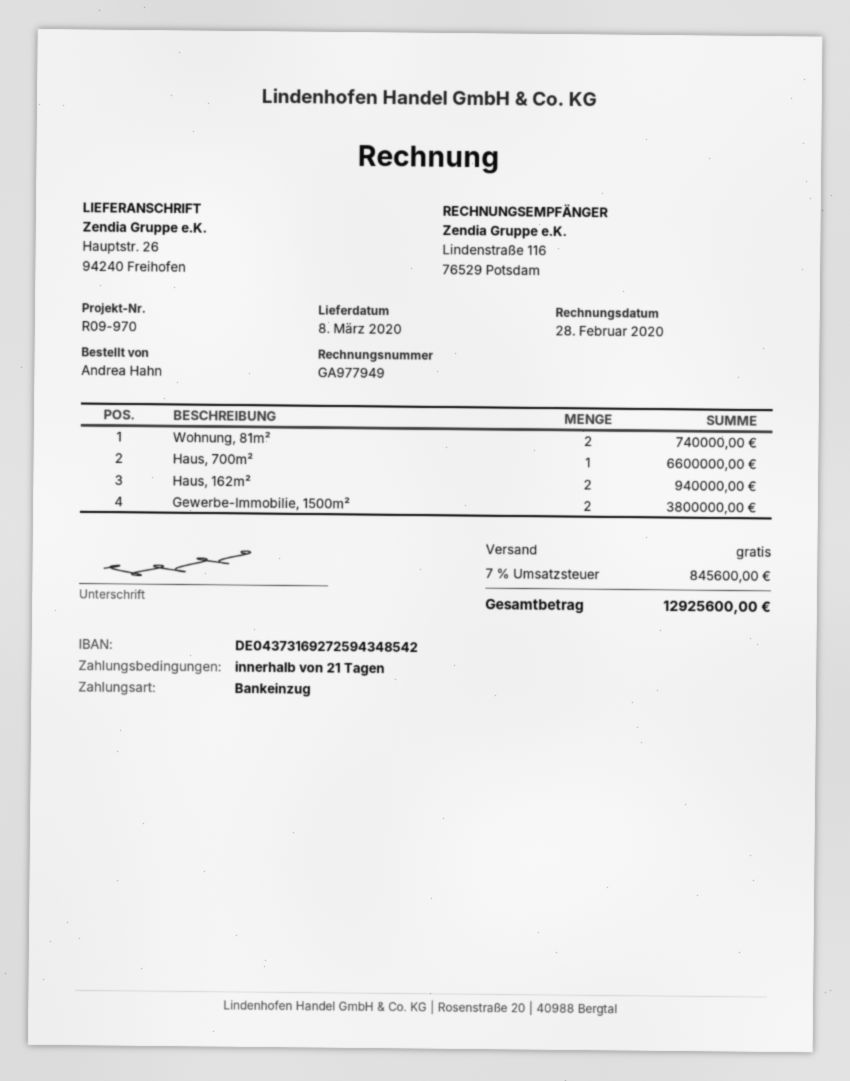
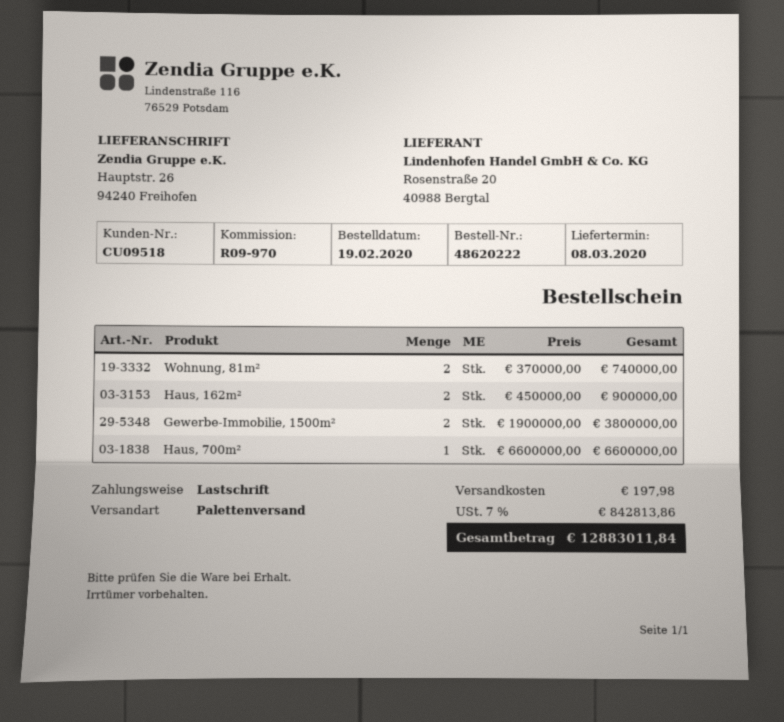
Haus, 162m²: 2 for 940000.00 -> 2 for 900000.00
shipping: 0.00 -> 197.98
tax: 7% = 845600.00 -> 7% = 842813.86
total: 12925600.00 -> 12883011.84

